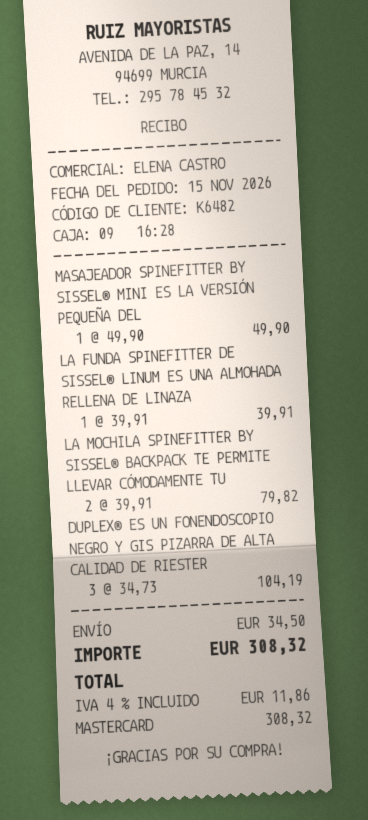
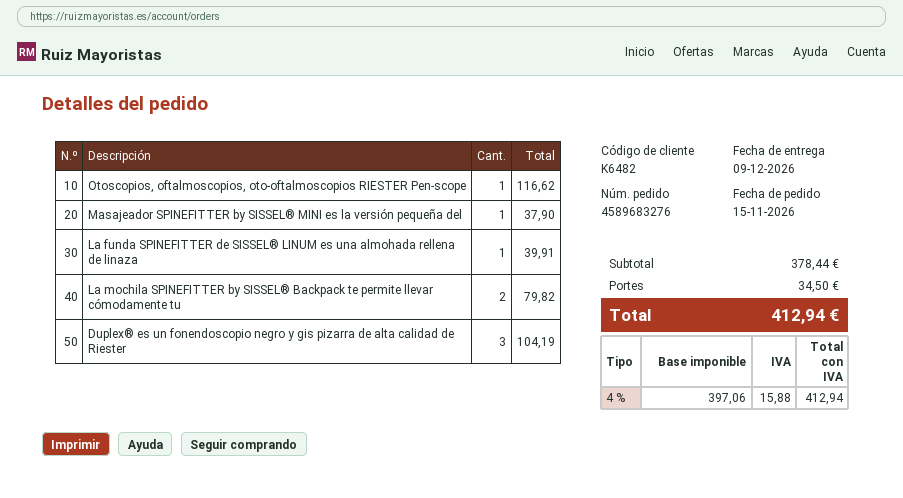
MASAJEADOR SPINEFITTER BY SISSEL® MINI ES LA VERSIÓN PEQUEÑA DEL: 1 for 49.90 -> 1 for 37.90
Otoscopios, oftalmoscopios, oto-oftalmoscopios RIESTER Pen-scope: none -> 1 for 116.62
tax: 4% = 11.86 -> 4% = 15.88
total: 308.32 -> 412.94

